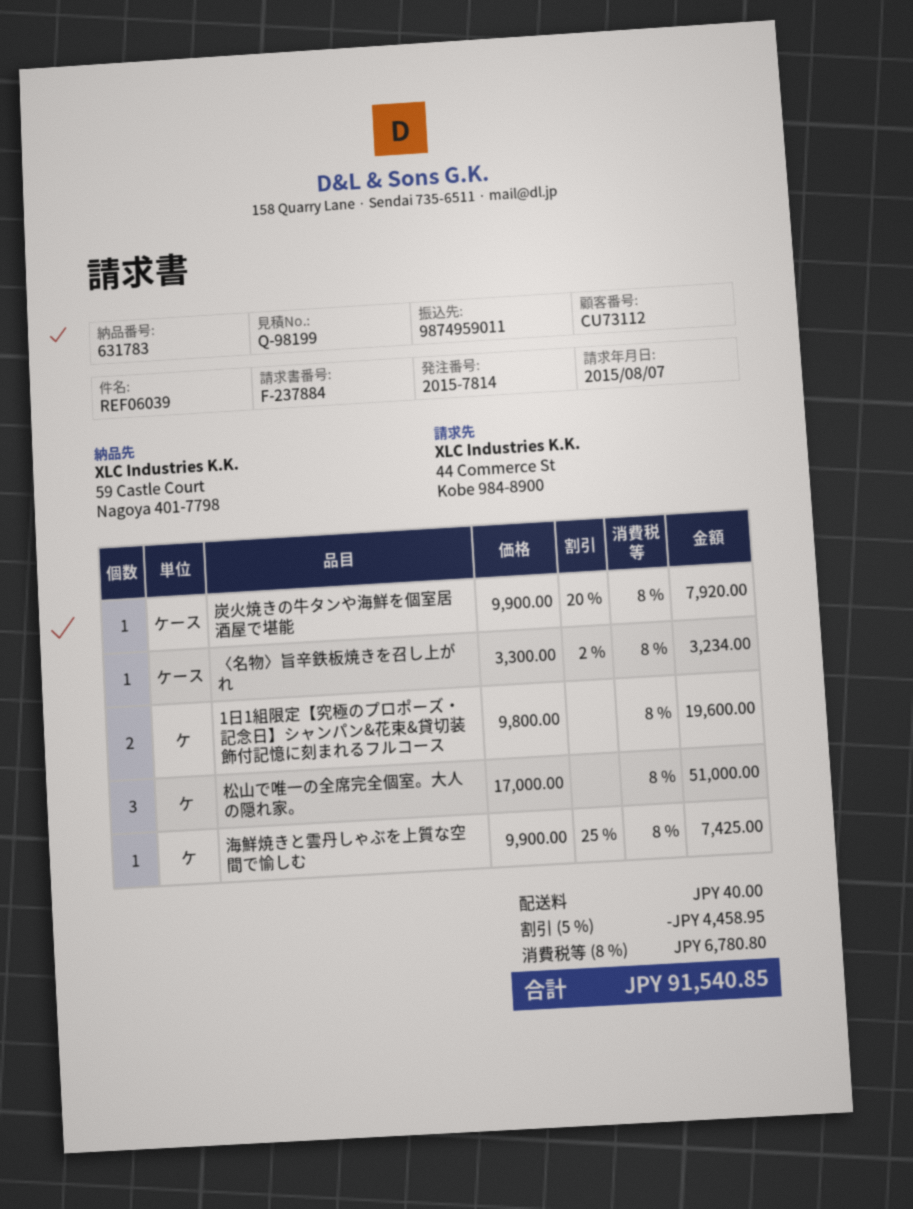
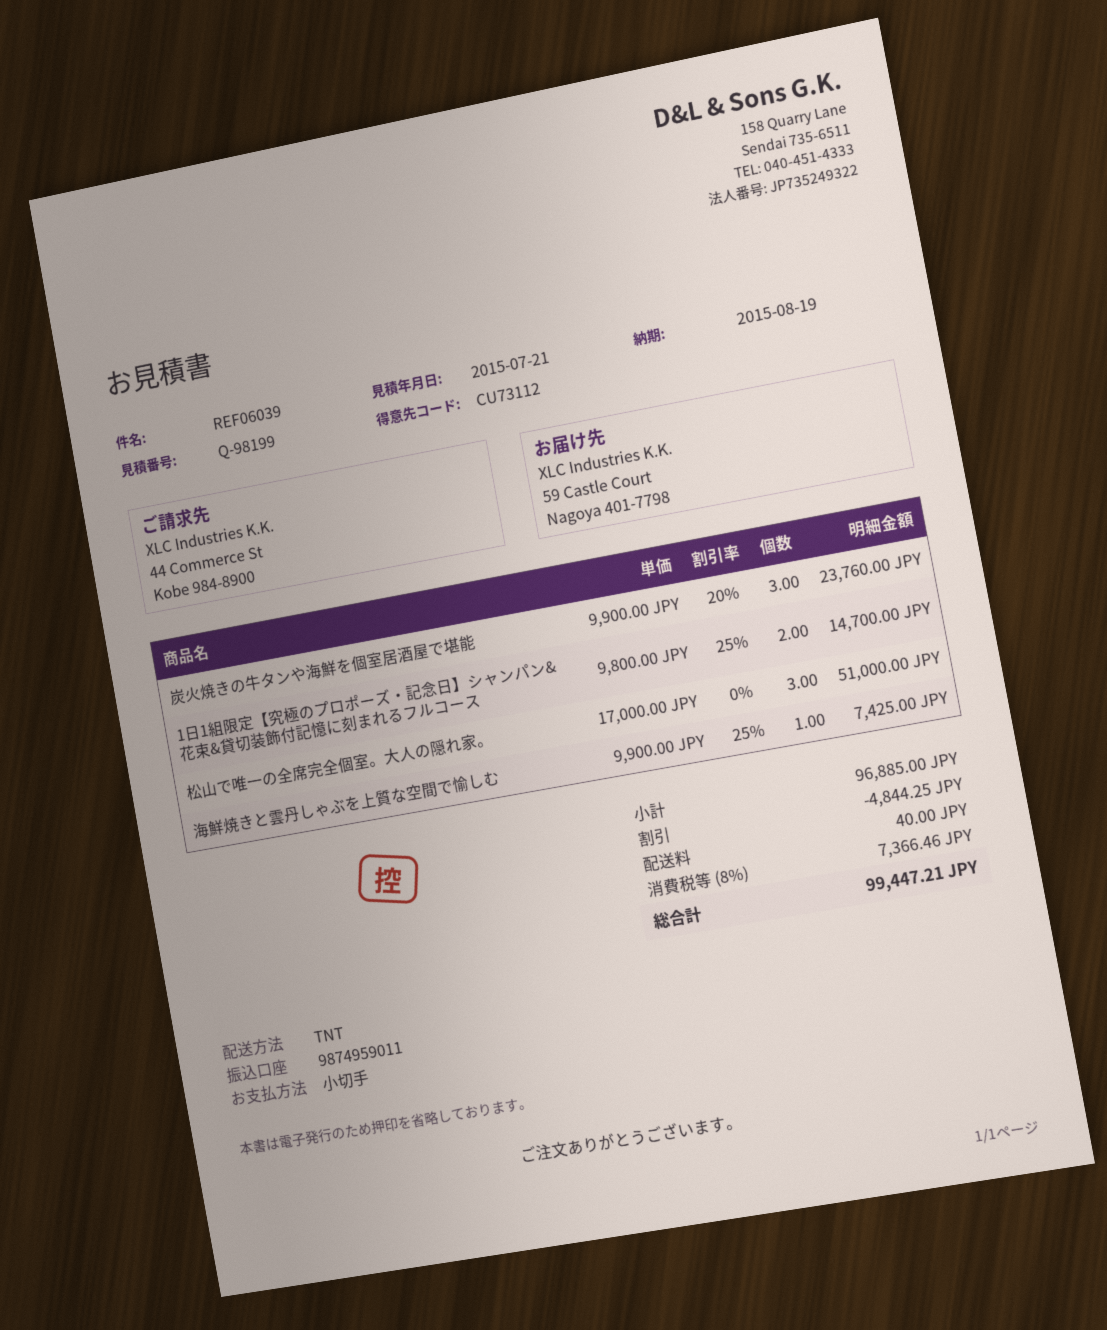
炭火焼きの牛タンや海鮮を個室居酒屋で堪能: 1 x 9900.00 - 20% = 7920.00 -> 3 x 9900.00 - 20% = 23760.00
〈名物〉旨辛鉄板焼きを召し上がれ: 1 x 3300.00 - 2% = 3234.00 -> none
1日1組限定【究極のプロポーズ・記念日】シャンパン&花束&貸切装飾付記憶に刻まれるフルコース: 2 x 9800.00 = 19600.00 -> 2 x 9800.00 - 25% = 14700.00
discount: 4458.95 -> 4844.25
tax: 8% = 6780.80 -> 8% = 7366.46
total: 91540.85 -> 99447.21

